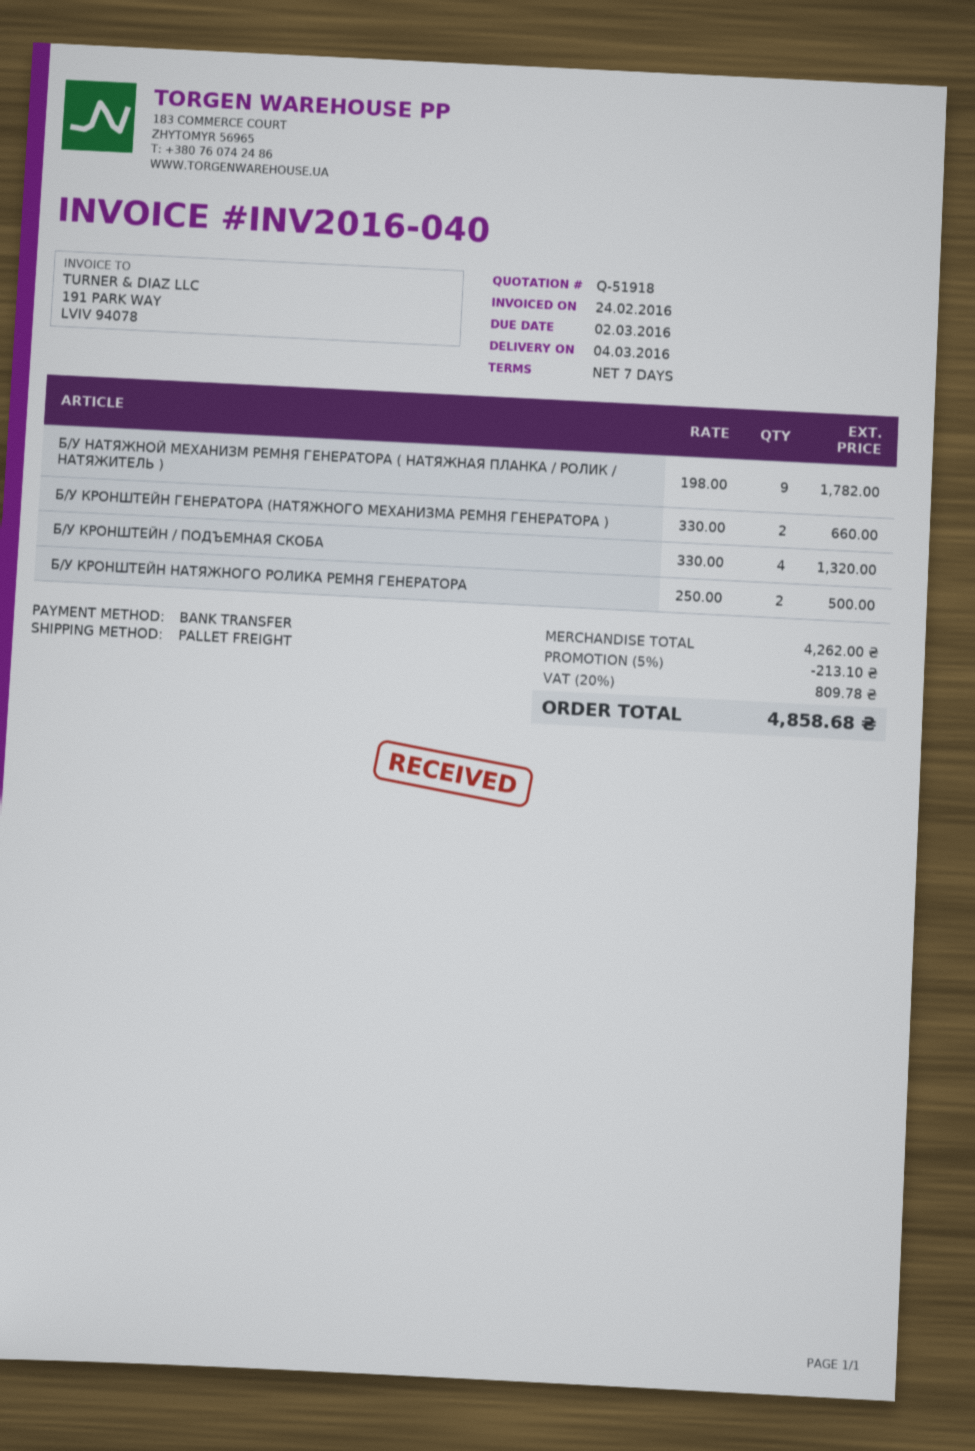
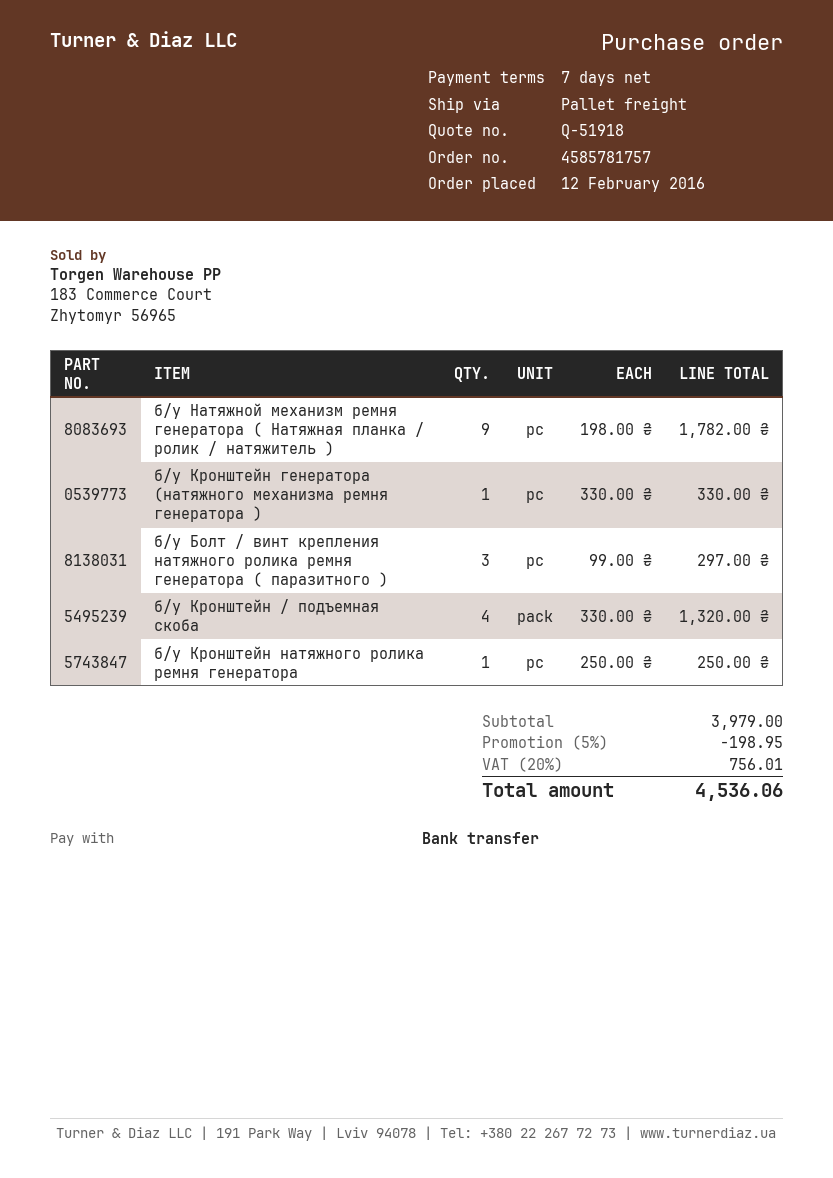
Б/У КРОНШТЕЙН ГЕНЕРАТОРА (НАТЯЖНОГО МЕХАНИЗМА РЕМНЯ ГЕНЕРАТОРА ): 2 x 330.00 = 660.00 -> 1 x 330.00 = 330.00
Б/У КРОНШТЕЙН НАТЯЖНОГО РОЛИКА РЕМНЯ ГЕНЕРАТОРА: 2 x 250.00 = 500.00 -> 1 x 250.00 = 250.00
б/у Болт / винт крепления натяжного ролика ремня генератора ( паразитного ): none -> 3 x 99.00 = 297.00
subtotal: 4262.00 -> 3979.00
discount: 5% = 213.10 -> 5% = 198.95
tax: 20% = 809.78 -> 20% = 756.01
total: 4858.68 -> 4536.06

